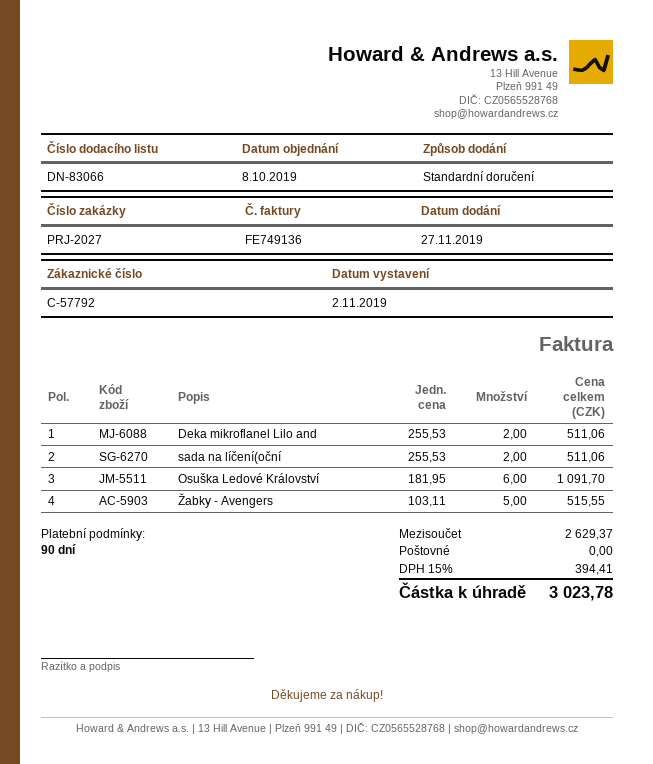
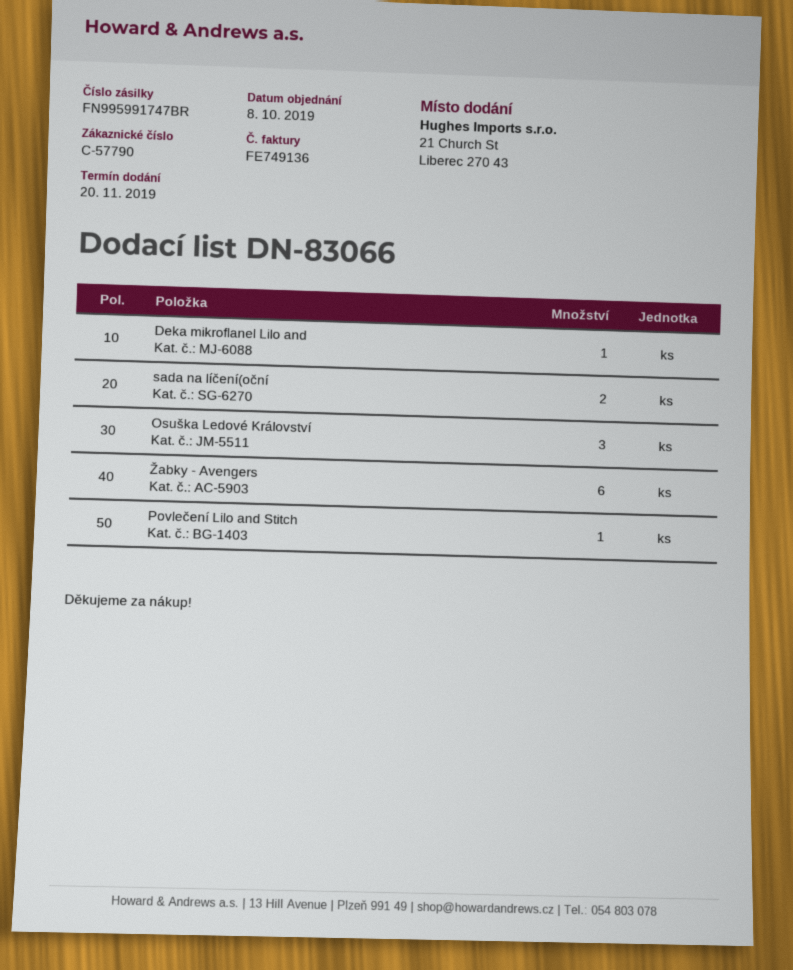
delivery date: 2019-11-27 -> 2019-11-20
customer number: C-57792 -> C-57790
Deka mikroflanel Lilo and: 2 -> 1
Osuška Ledové Království: 6 -> 3
Žabky - Avengers: 5 -> 6
Povlečení Lilo and Stitch: none -> 1

